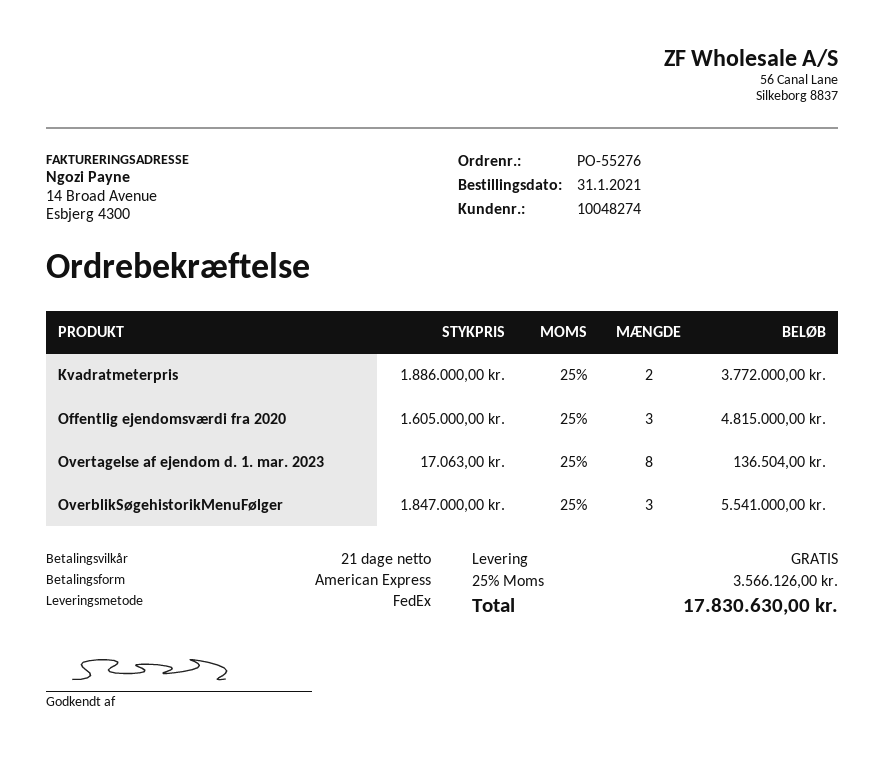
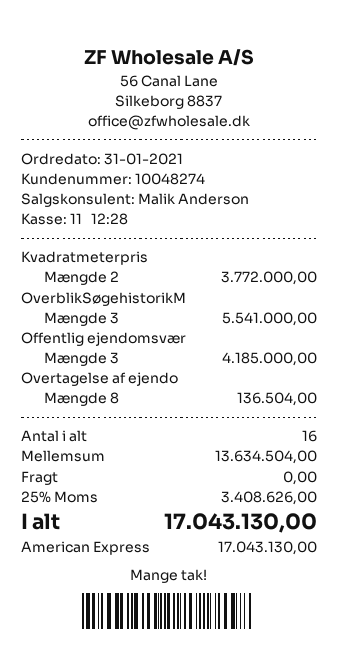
Offentlig ejendomsværdi fra 2020: 3 for 4815000.00 -> 3 for 4185000.00
tax: 25% = 3566126.00 -> 25% = 3408626.00
total: 17830630.00 -> 17043130.00

